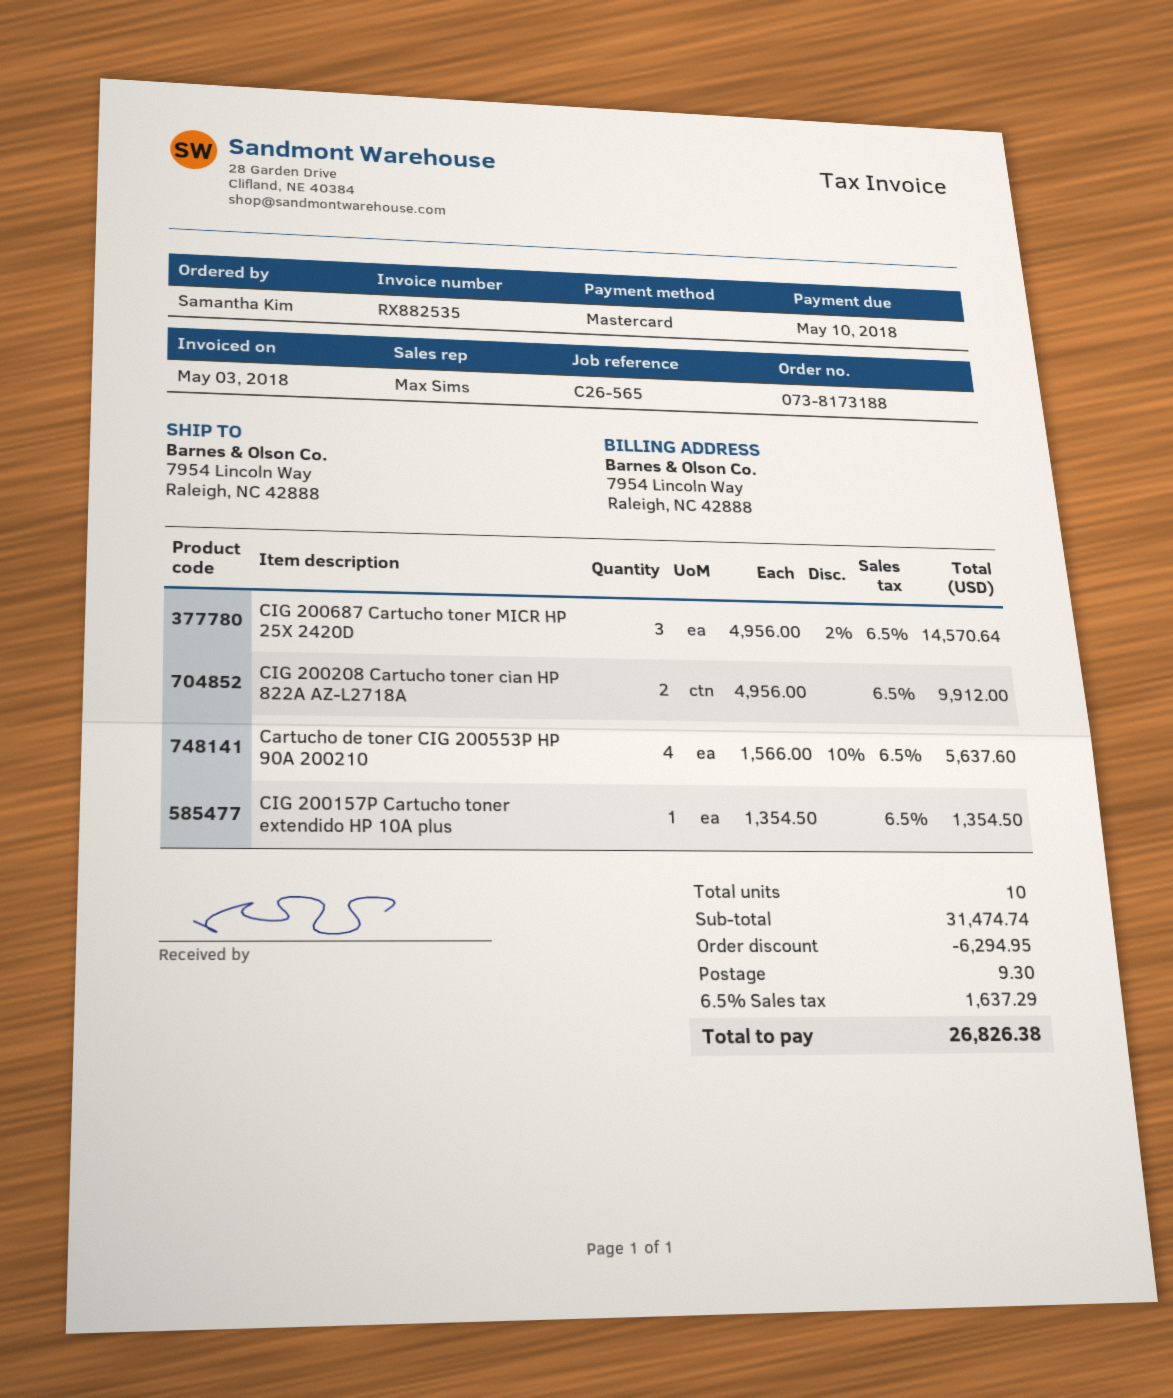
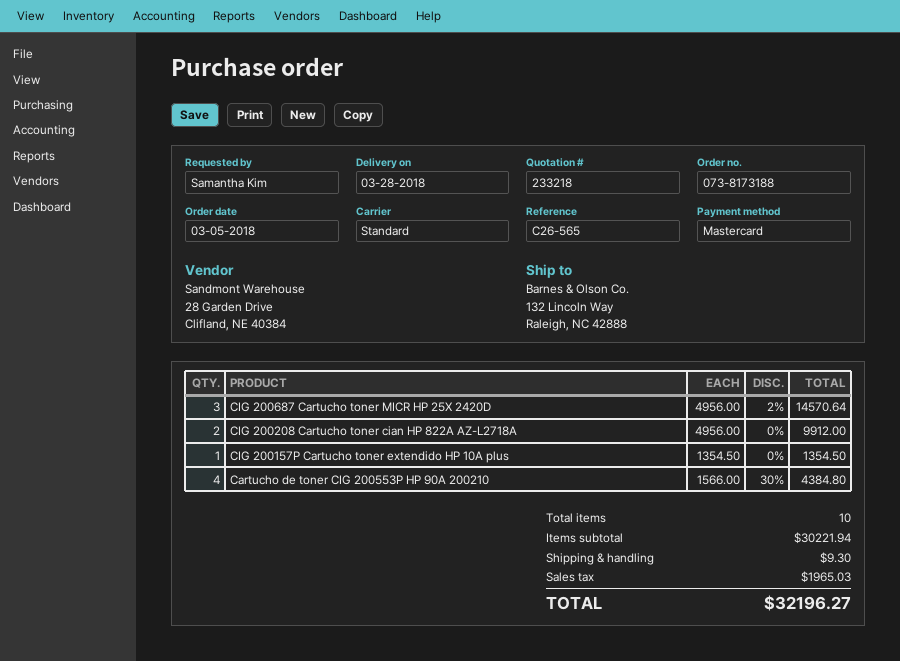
ship to: 7954 Lincoln Way, Raleigh, NC 42888 -> 132 Lincoln Way, Raleigh, NC 42888
Cartucho de toner CIG 200553P HP 90A 200210: 4 x 1566.00 - 10% = 5637.60 -> 4 x 1566.00 - 30% = 4384.80
subtotal: 31474.74 -> 30221.94
discount: 6294.95 -> none
tax: 1637.29 -> 1965.03
total: 26826.38 -> 32196.27

